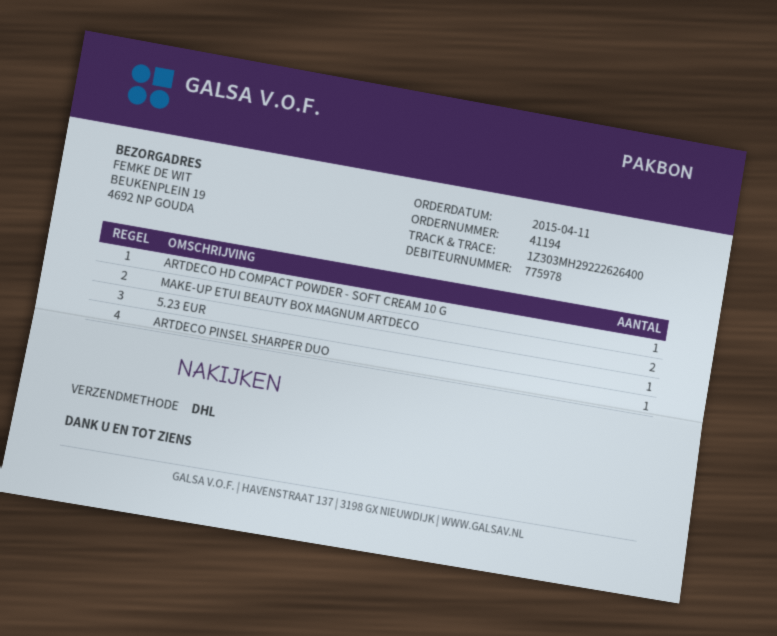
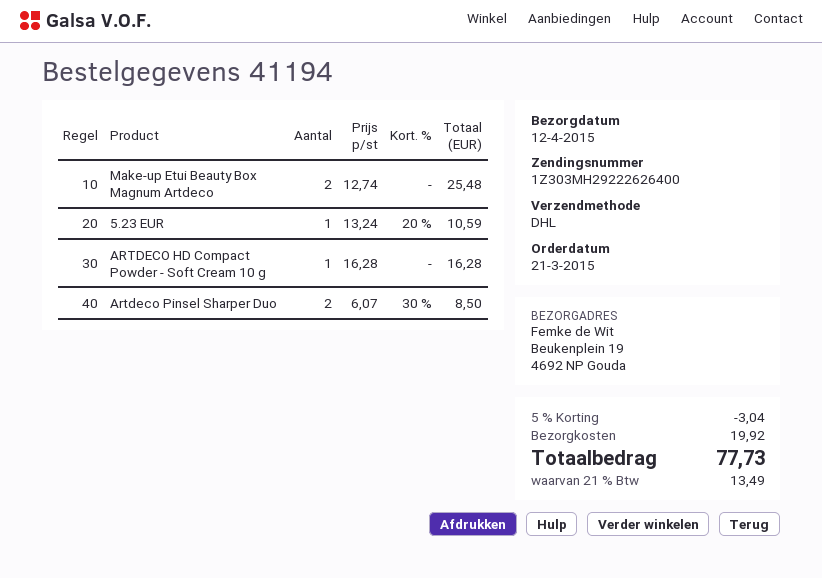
order date: 2015-04-11 -> 2015-03-21
ARTDECO PINSEL SHARPER DUO: 1 -> 2

